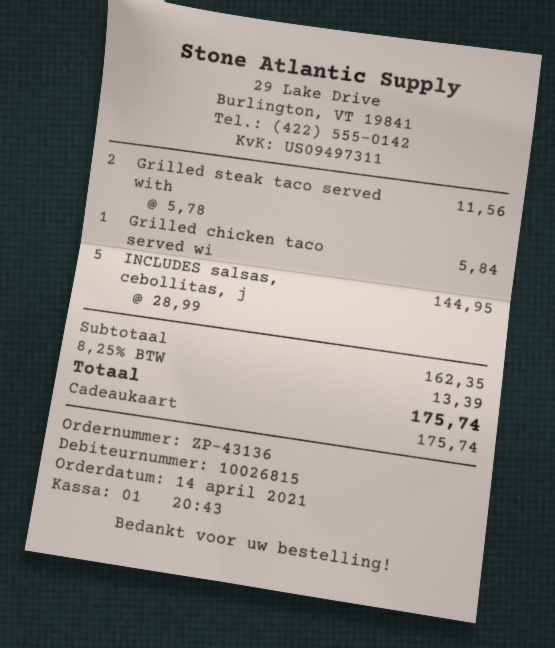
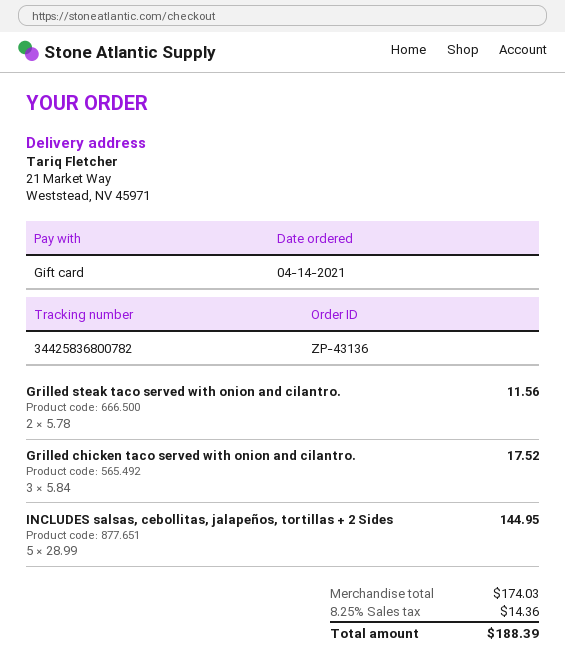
Grilled chicken taco served wi: 1 x 5.84 = 5.84 -> 3 x 5.84 = 17.52
subtotal: 162.35 -> 174.03
tax: 8.25% = 13.39 -> 8.25% = 14.36
total: 175.74 -> 188.39

